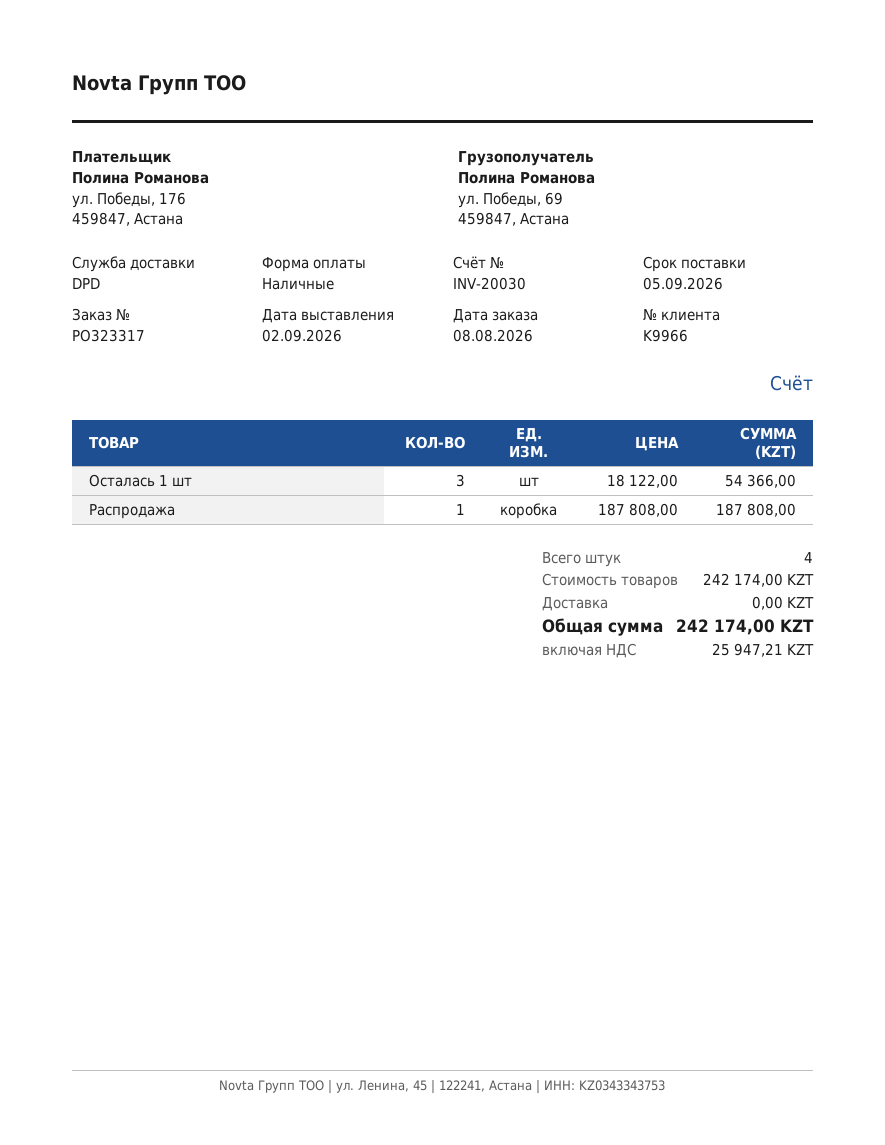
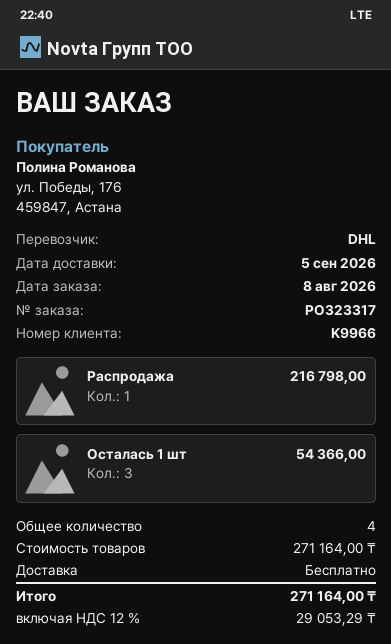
shipping method: DPD -> DHL
Распродажа: 1 for 187808.00 -> 1 for 216798.00
subtotal: 242174.00 -> 271164.00
tax: 25947.21 -> 29053.29
total: 242174.00 -> 271164.00

